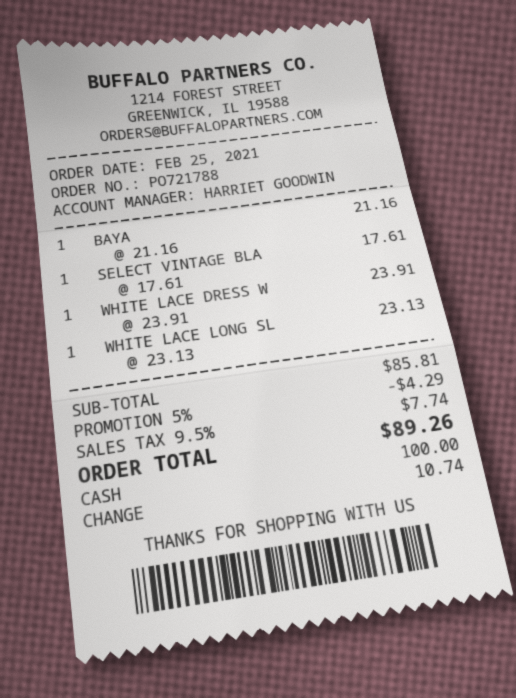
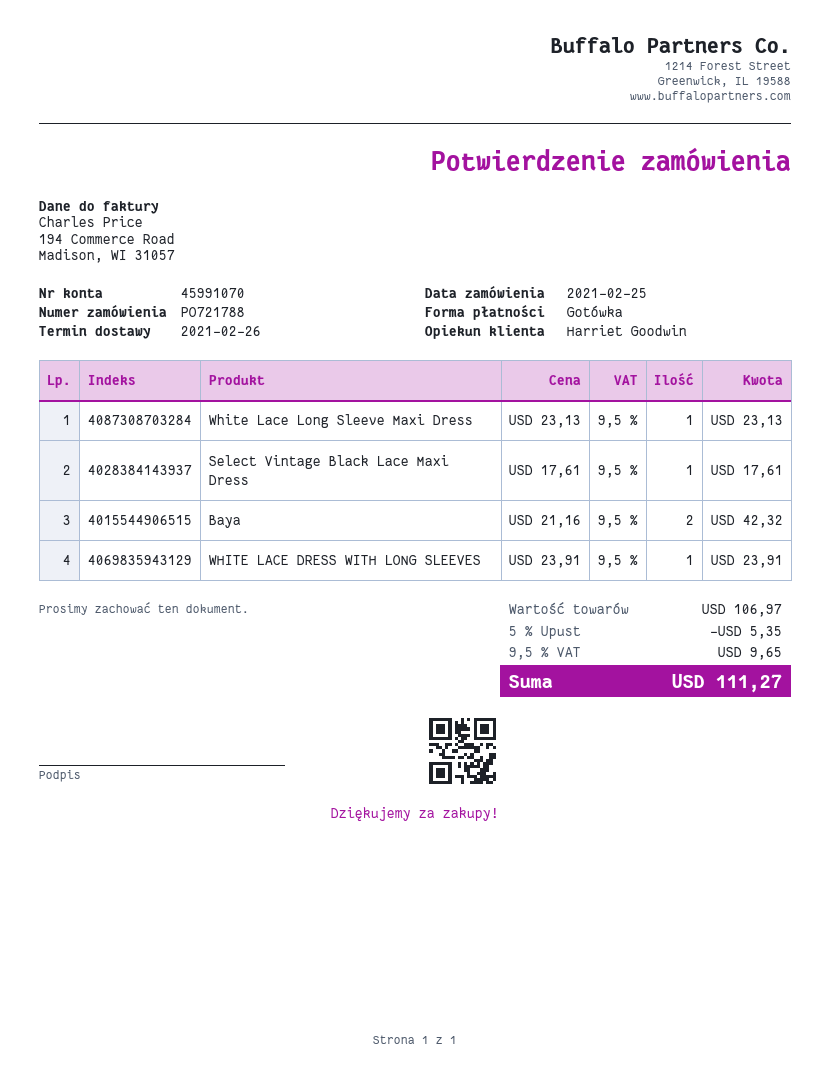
BAYA: 1 x 21.16 = 21.16 -> 2 x 21.16 = 42.32
subtotal: 85.81 -> 106.97
discount: 5% = 4.29 -> 5% = 5.35
tax: 9.5% = 7.74 -> 9.5% = 9.65
total: 89.26 -> 111.27

